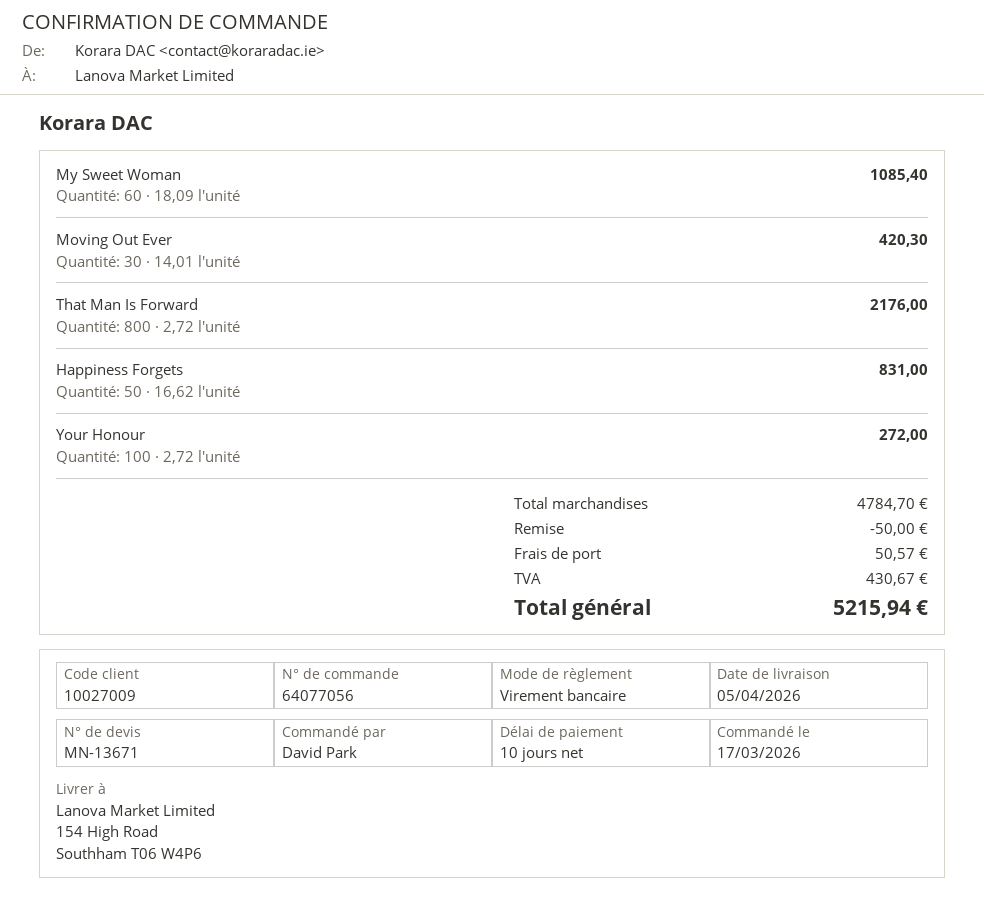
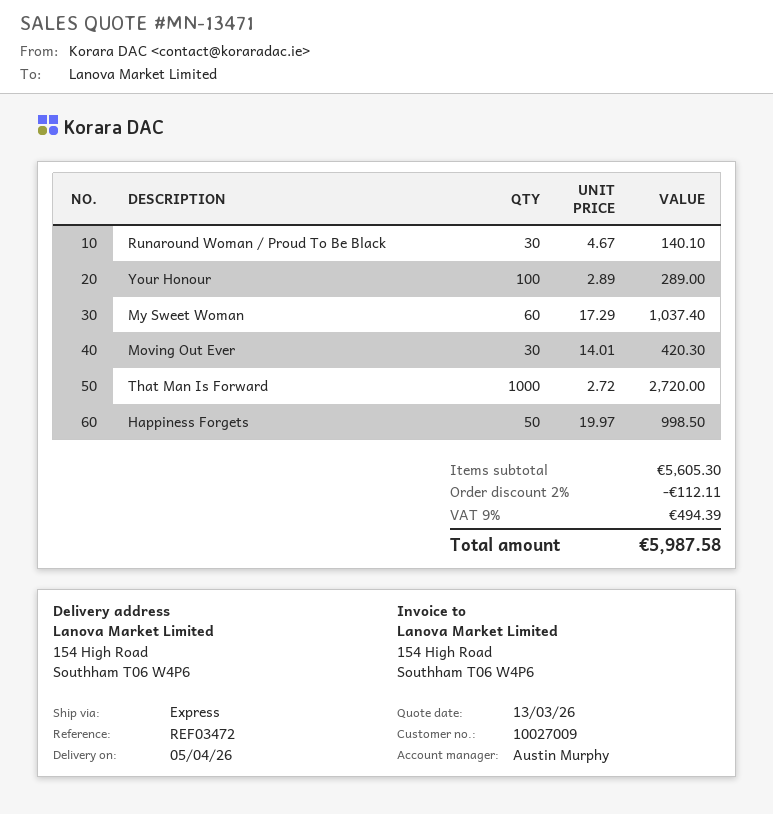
quote number: MN-13671 -> MN-13471
My Sweet Woman: 60 x 18.09 = 1085.40 -> 60 x 17.29 = 1037.40
That Man Is Forward: 800 x 2.72 = 2176.00 -> 1000 x 2.72 = 2720.00
Happiness Forgets: 50 x 16.62 = 831.00 -> 50 x 19.97 = 998.50
Your Honour: 100 x 2.72 = 272.00 -> 100 x 2.89 = 289.00
Runaround Woman / Proud To Be Black: none -> 30 x 4.67 = 140.10
subtotal: 4784.70 -> 5605.30
discount: 50.00 -> 112.11
shipping: 50.57 -> none
tax: 430.67 -> 494.39
total: 5215.94 -> 5987.58

